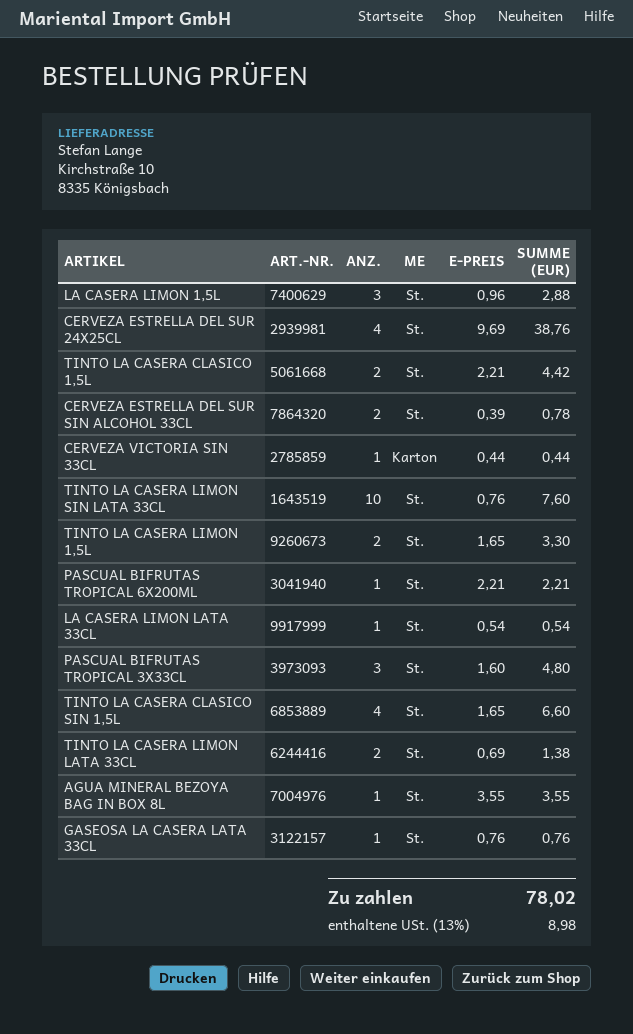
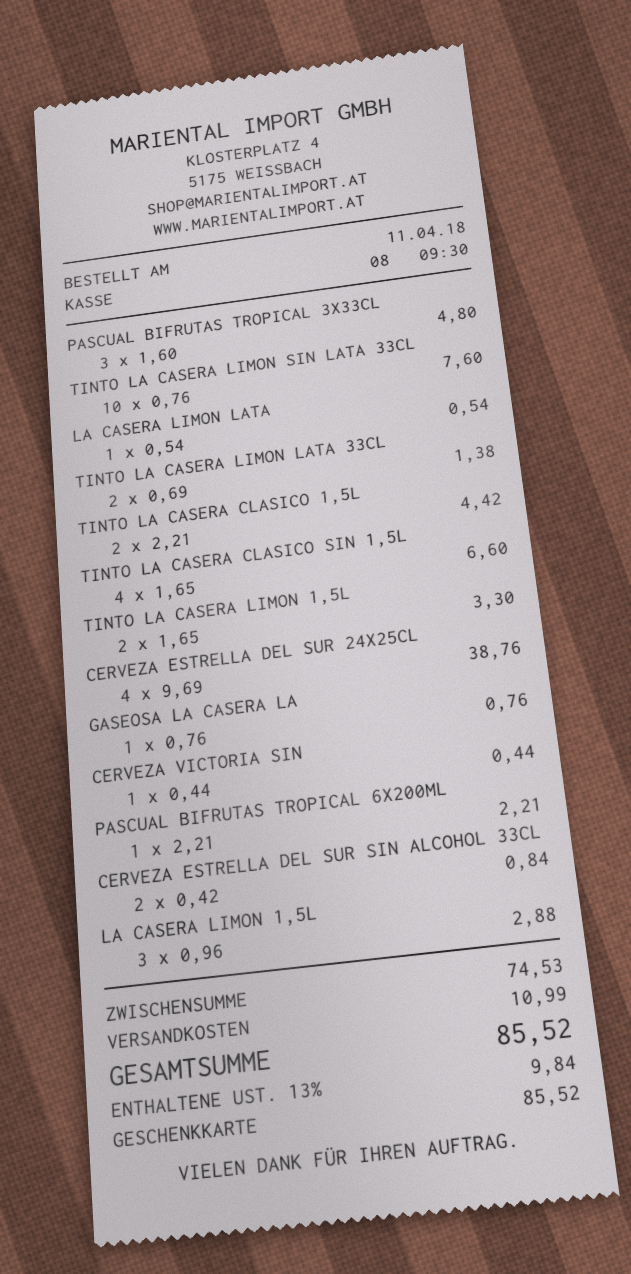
CERVEZA ESTRELLA DEL SUR SIN ALCOHOL 33CL: 2 x 0.39 = 0.78 -> 2 x 0.42 = 0.84
AGUA MINERAL BEZOYA BAG IN BOX 8L: 1 x 3.55 = 3.55 -> none
shipping: none -> 10.99
tax: 13% = 8.98 -> 13% = 9.84
total: 78.02 -> 85.52

